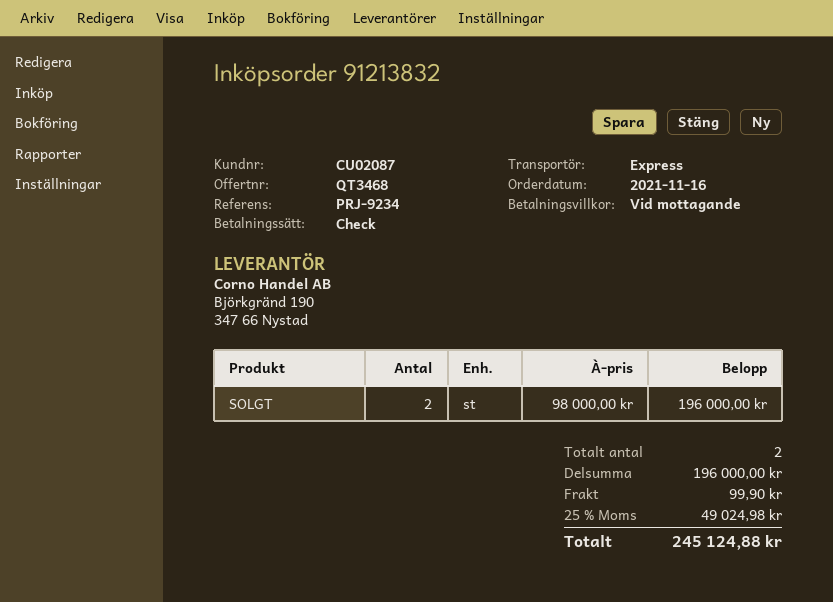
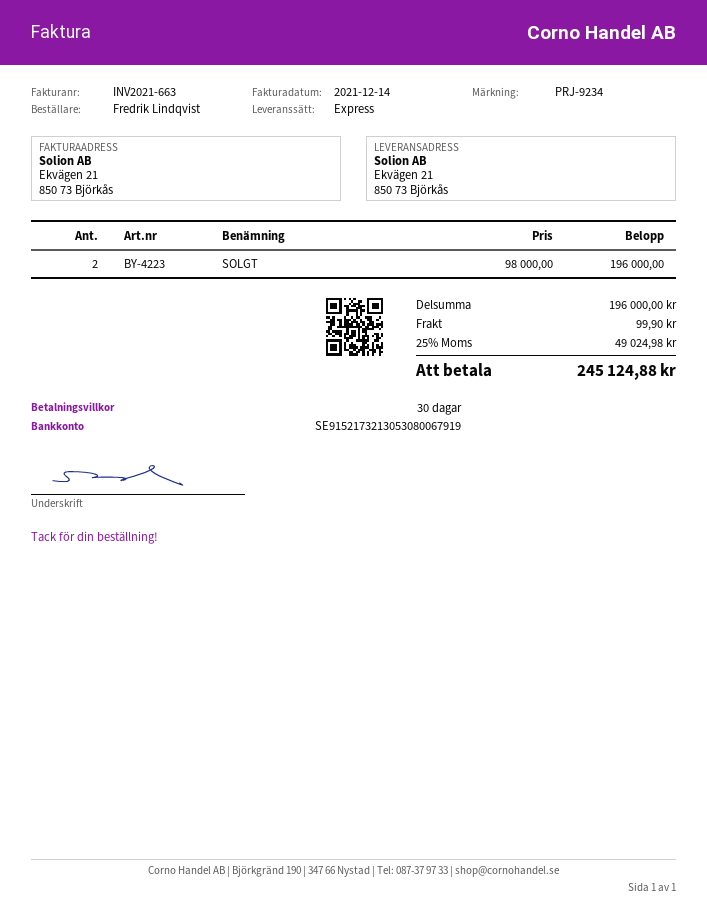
payment terms: on receipt -> 30 days

